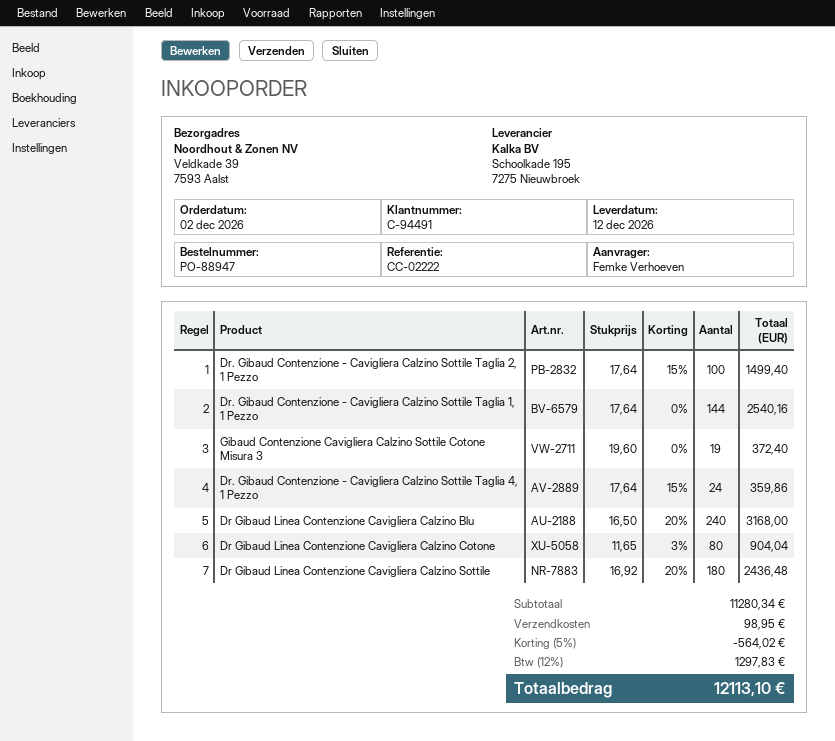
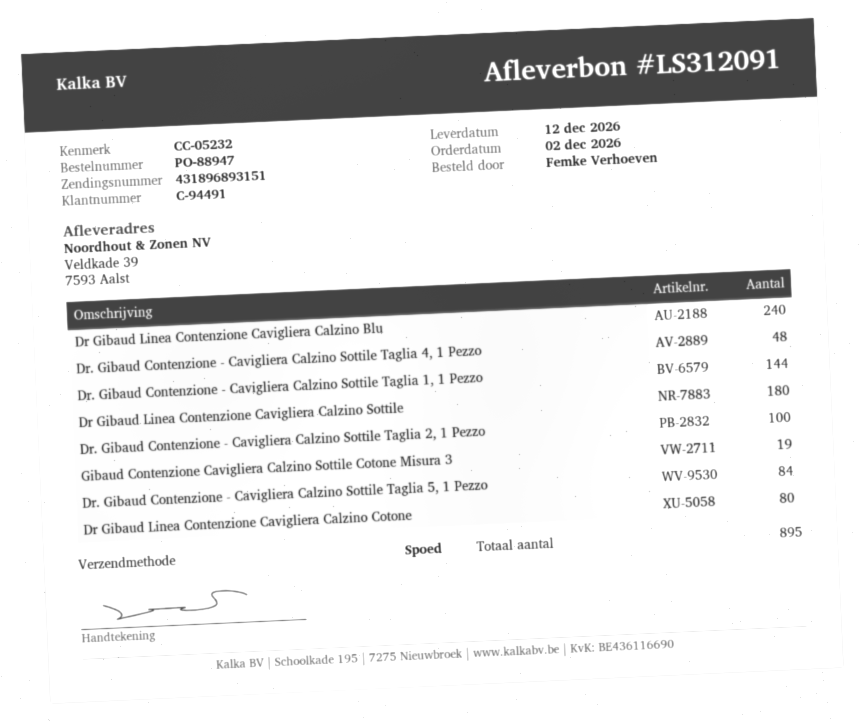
reference: CC-02222 -> CC-05232
Dr. Gibaud Contenzione - Cavigliera Calzino Sottile Taglia 4, 1 Pezzo: 24 -> 48
Dr. Gibaud Contenzione - Cavigliera Calzino Sottile Taglia 5, 1 Pezzo: none -> 84

